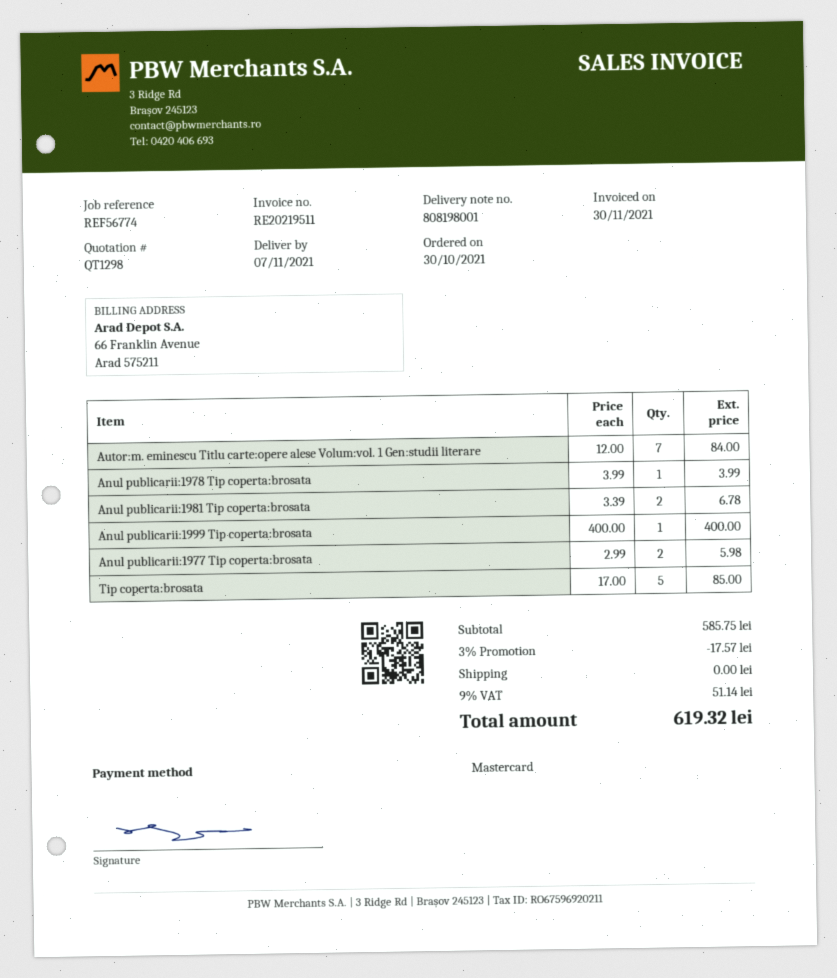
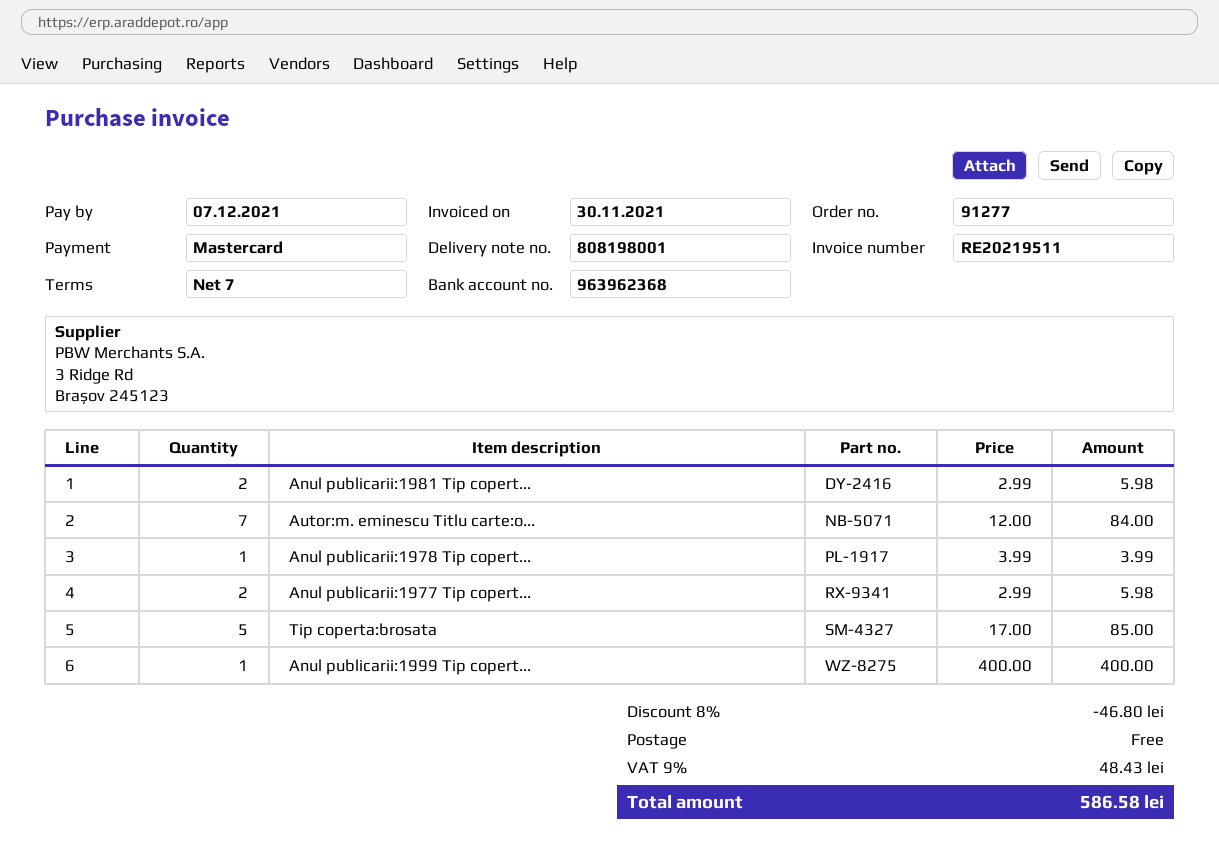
Anul publicarii:1981 Tip coperta:brosata: 2 x 3.39 = 6.78 -> 2 x 2.99 = 5.98
discount: 3% = 17.57 -> 8% = 46.80
tax: 9% = 51.14 -> 9% = 48.43
total: 619.32 -> 586.58

